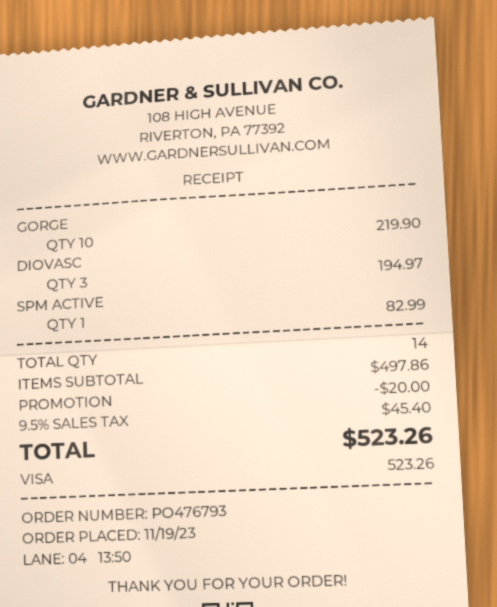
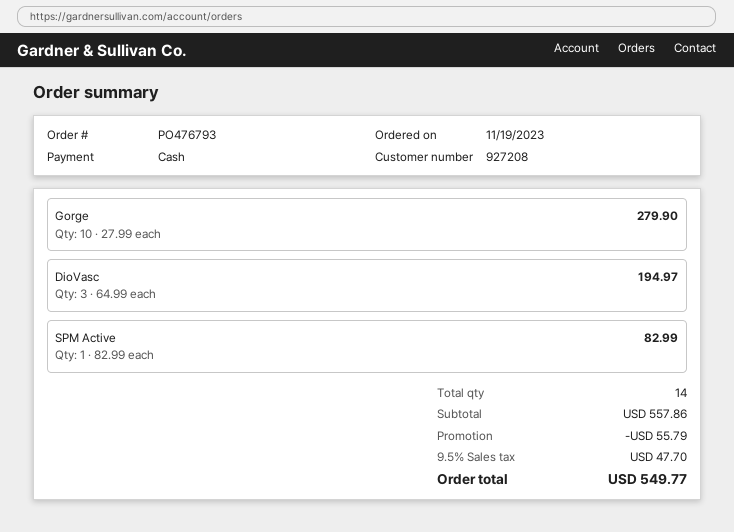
payment method: Visa -> cash
GORGE: 10 for 219.90 -> 10 for 279.90
subtotal: 497.86 -> 557.86
discount: 20.00 -> 55.79
tax: 9.5% = 45.40 -> 9.5% = 47.70
total: 523.26 -> 549.77

